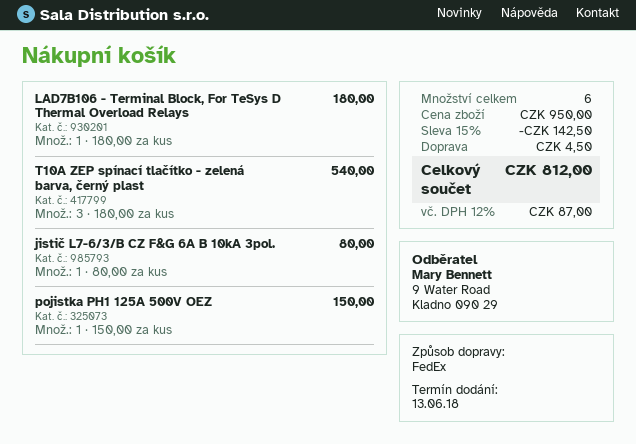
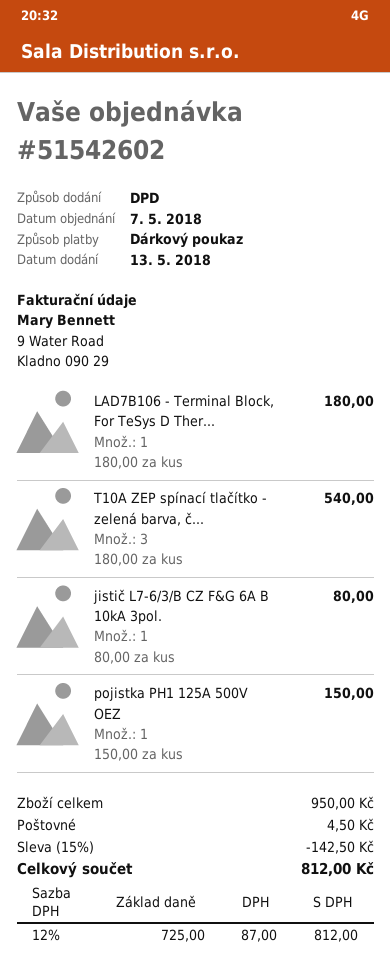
delivery date: 2018-06-13 -> 2018-05-13
shipping method: FedEx -> DPD

